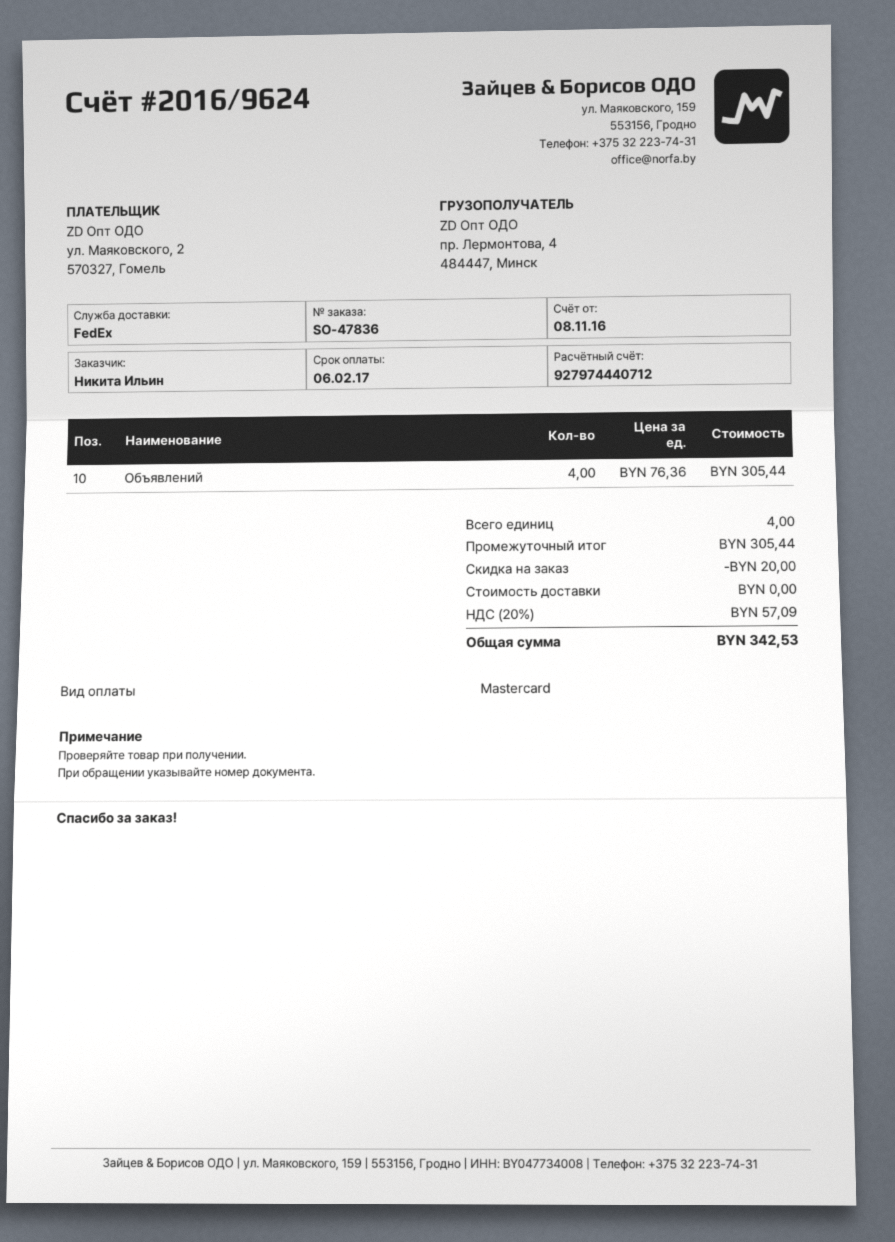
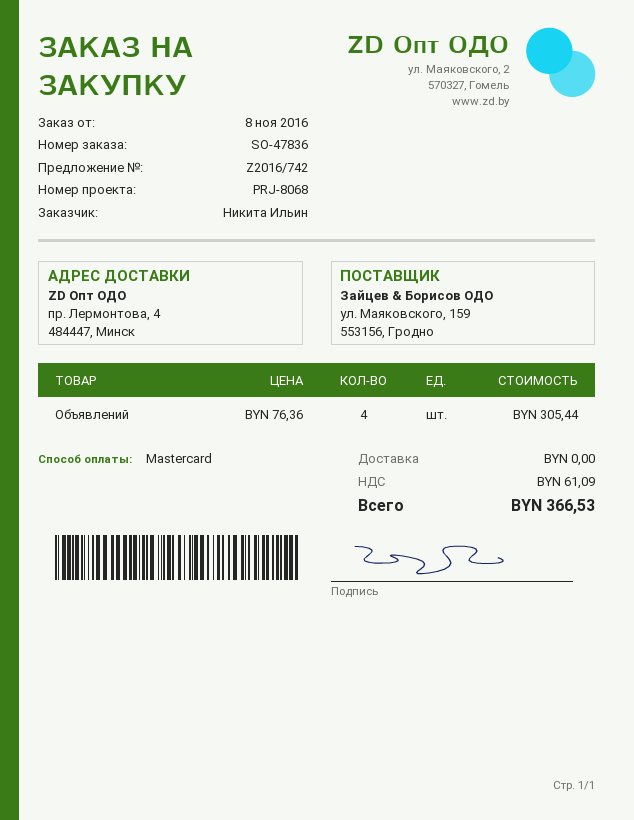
discount: 20.00 -> none
tax: 57.09 -> 61.09
total: 342.53 -> 366.53

